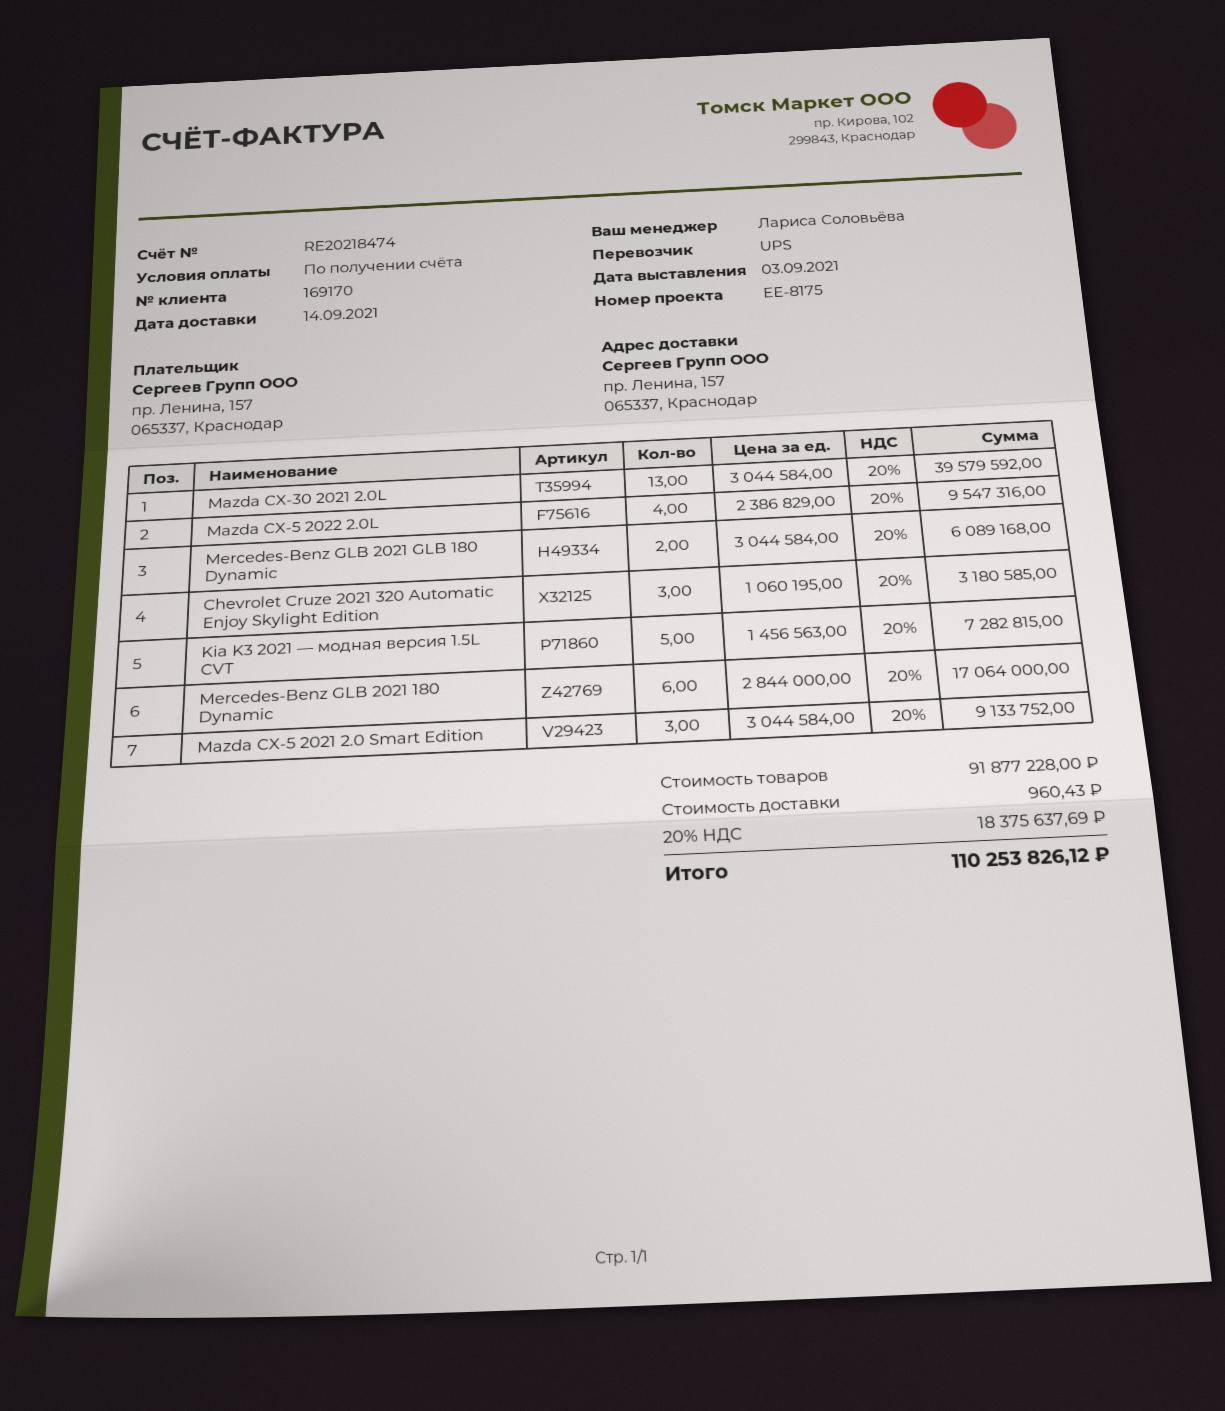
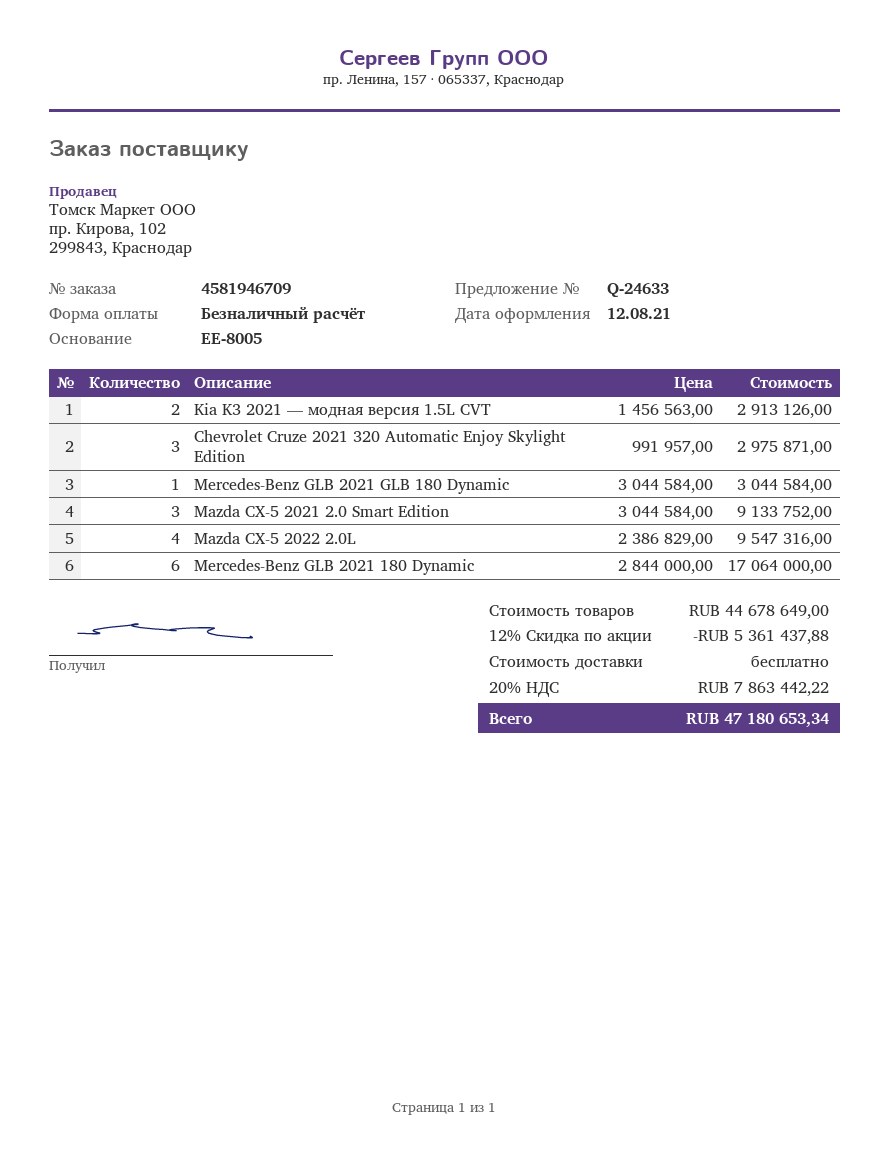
reference: EE-8175 -> EE-8005
Mazda CX-30 2021 2.0L: 13 x 3044584.00 = 39579592.00 -> none
Mercedes-Benz GLB 2021 GLB 180 Dynamic: 2 x 3044584.00 = 6089168.00 -> 1 x 3044584.00 = 3044584.00
Chevrolet Cruze 2021 320 Automatic Enjoy Skylight Edition: 3 x 1060195.00 = 3180585.00 -> 3 x 991957.00 = 2975871.00
Kia K3 2021 — модная версия 1.5L CVT: 5 x 1456563.00 = 7282815.00 -> 2 x 1456563.00 = 2913126.00
subtotal: 91877228.00 -> 44678649.00
discount: none -> 12% = 5361437.88
shipping: 960.43 -> 0.00
tax: 20% = 18375637.69 -> 20% = 7863442.22
total: 110253826.12 -> 47180653.34

